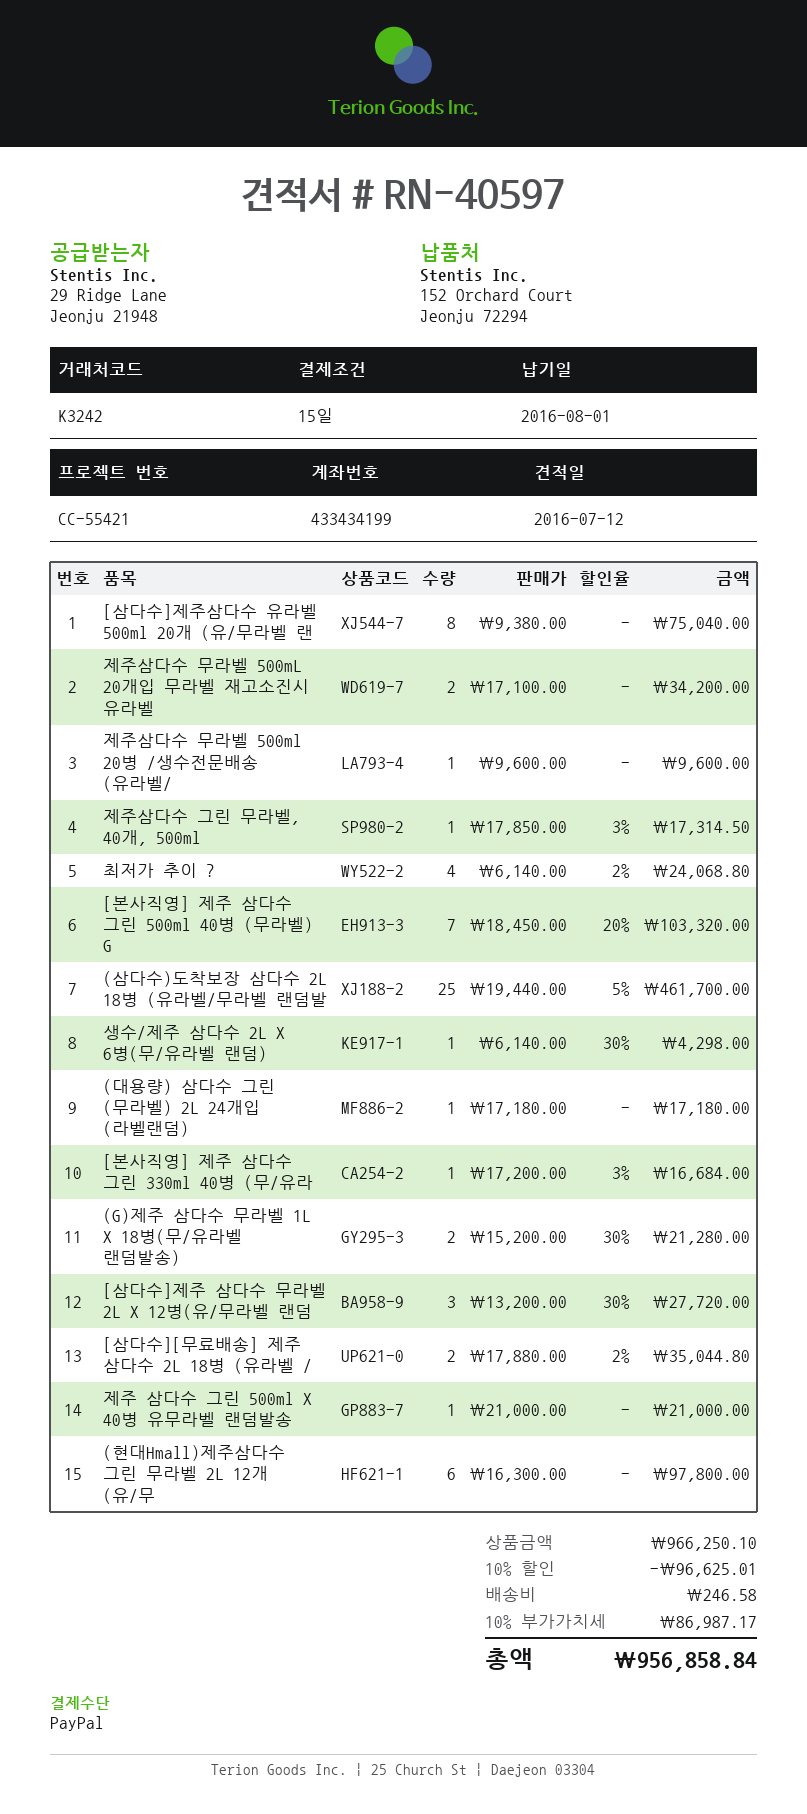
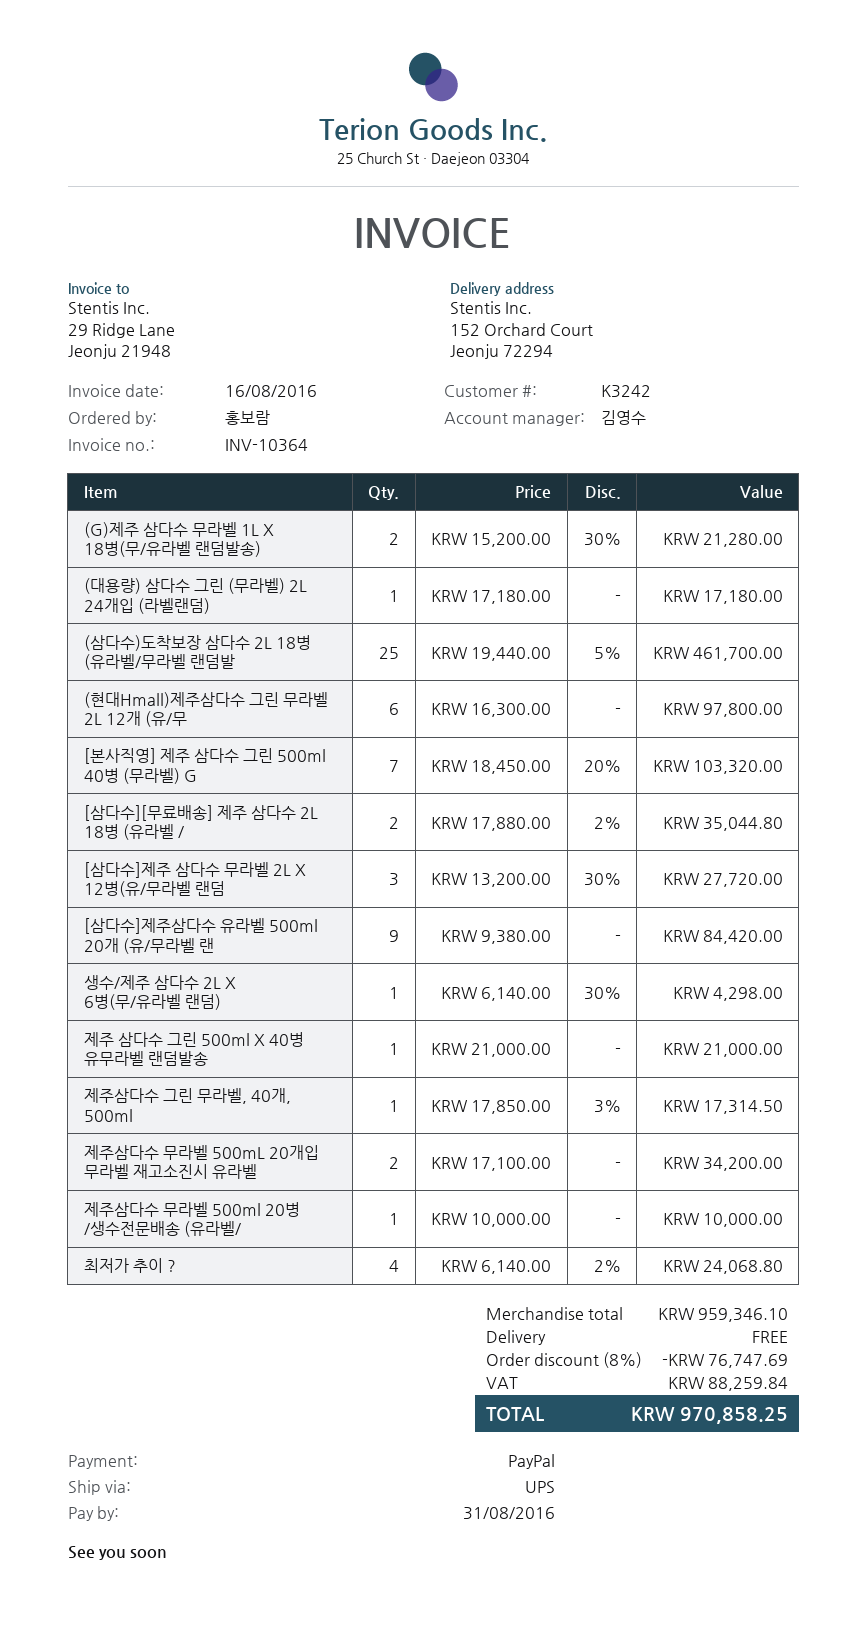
[삼다수]제주삼다수 유라벨 500ml 20개 (유/무라벨 랜: 8 x 9380.00 = 75040.00 -> 9 x 9380.00 = 84420.00
제주삼다수 무라벨 500ml 20병 /생수전문배송 (유라벨/: 1 x 9600.00 = 9600.00 -> 1 x 10000.00 = 10000.00
[본사직영] 제주 삼다수 그린 330ml 40병 (무/유라: 1 x 17200.00 - 3% = 16684.00 -> none
subtotal: 966250.10 -> 959346.10
discount: 10% = 96625.01 -> 8% = 76747.69
shipping: 246.58 -> 0.00
tax: 86987.17 -> 88259.84
total: 956858.84 -> 970858.25

